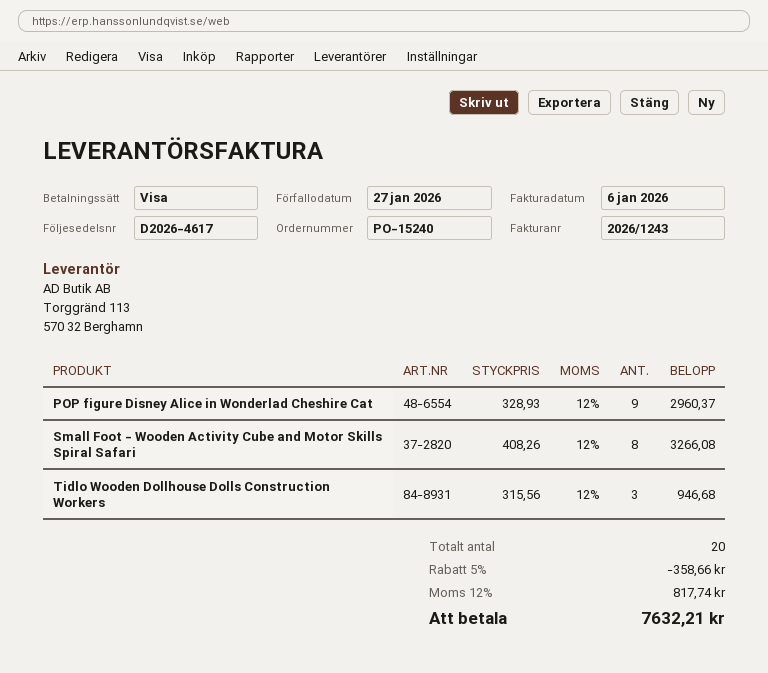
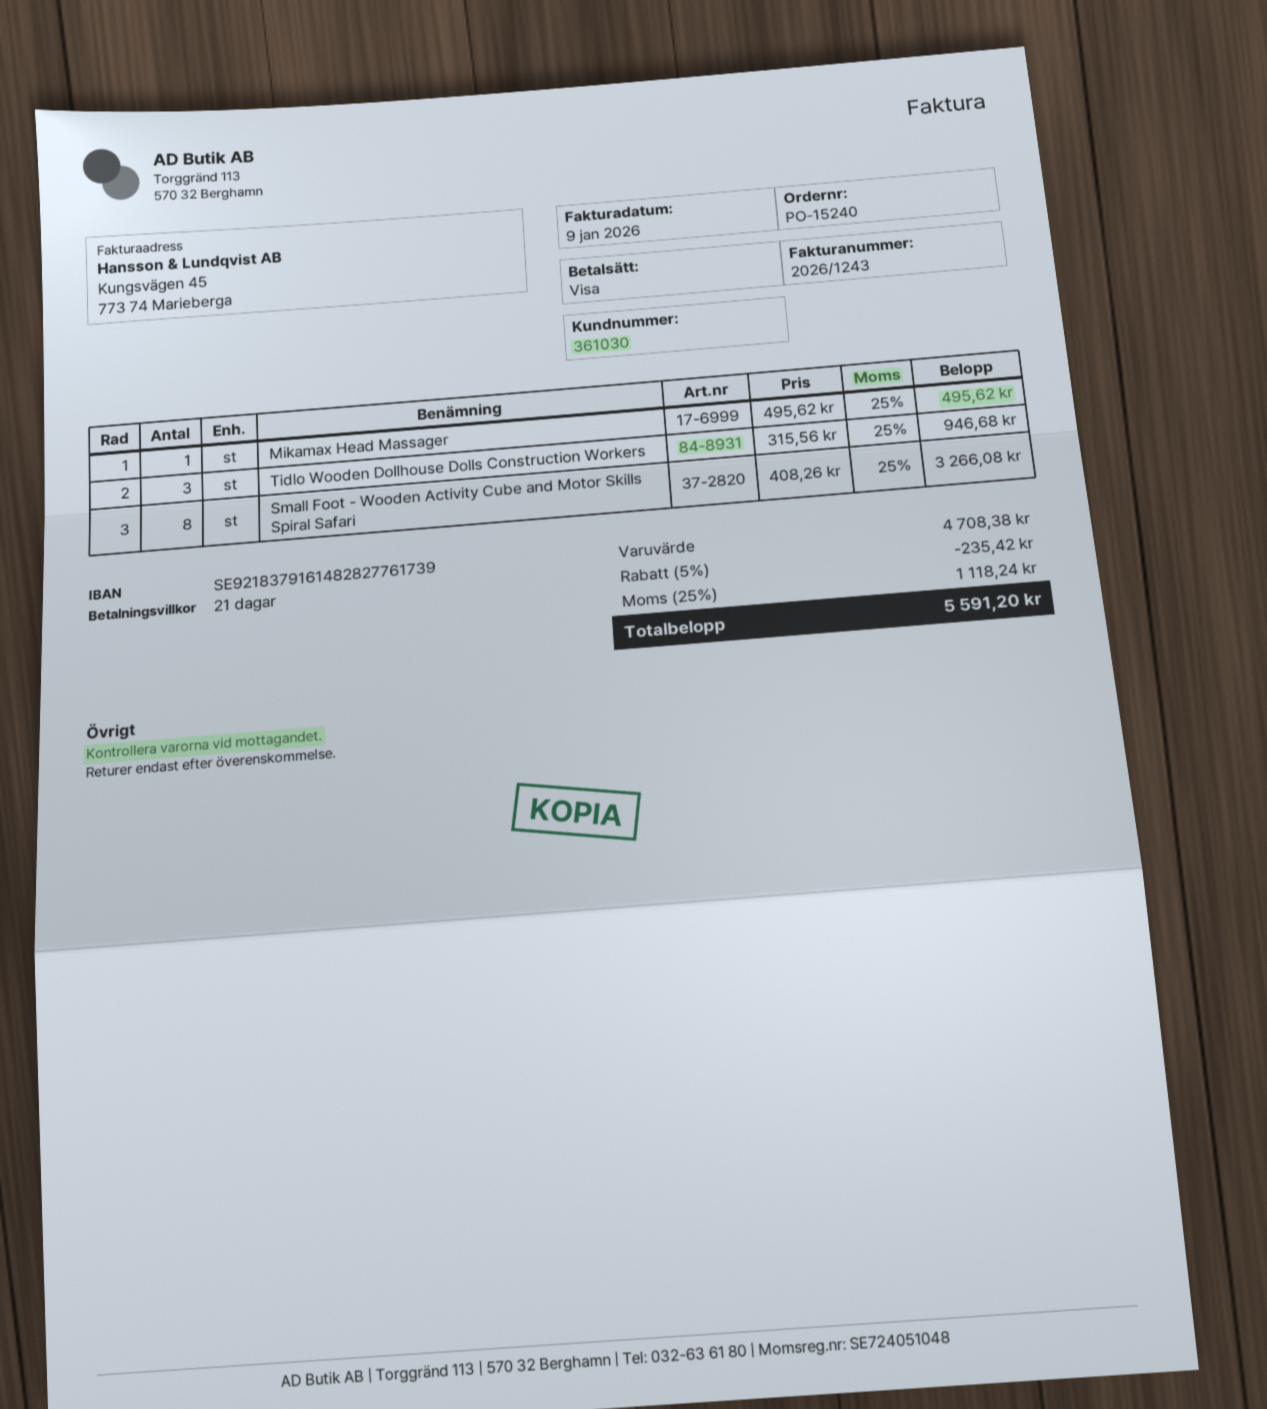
invoice date: 2026-01-06 -> 2026-01-09
POP figure Disney Alice in Wonderlad Cheshire Cat: 9 x 328.93 = 2960.37 -> none
Mikamax Head Massager: none -> 1 x 495.62 = 495.62
discount: 5% = 358.66 -> 5% = 235.42
tax: 12% = 817.74 -> 25% = 1118.24
total: 7632.21 -> 5591.20

